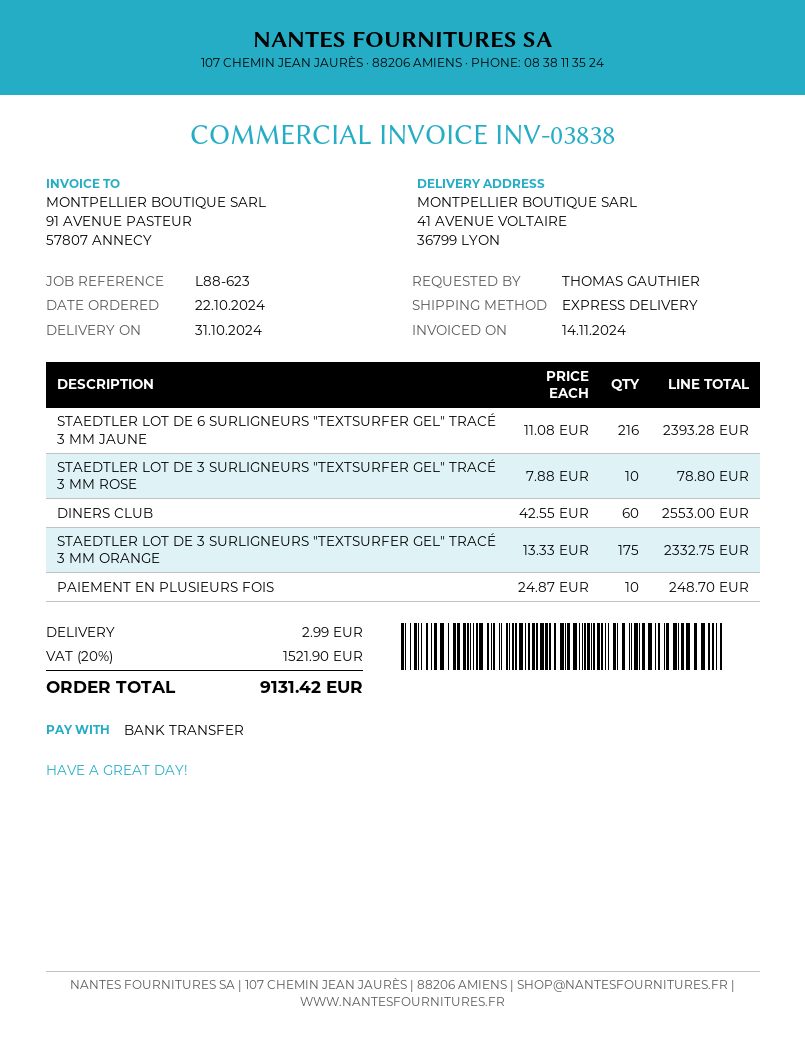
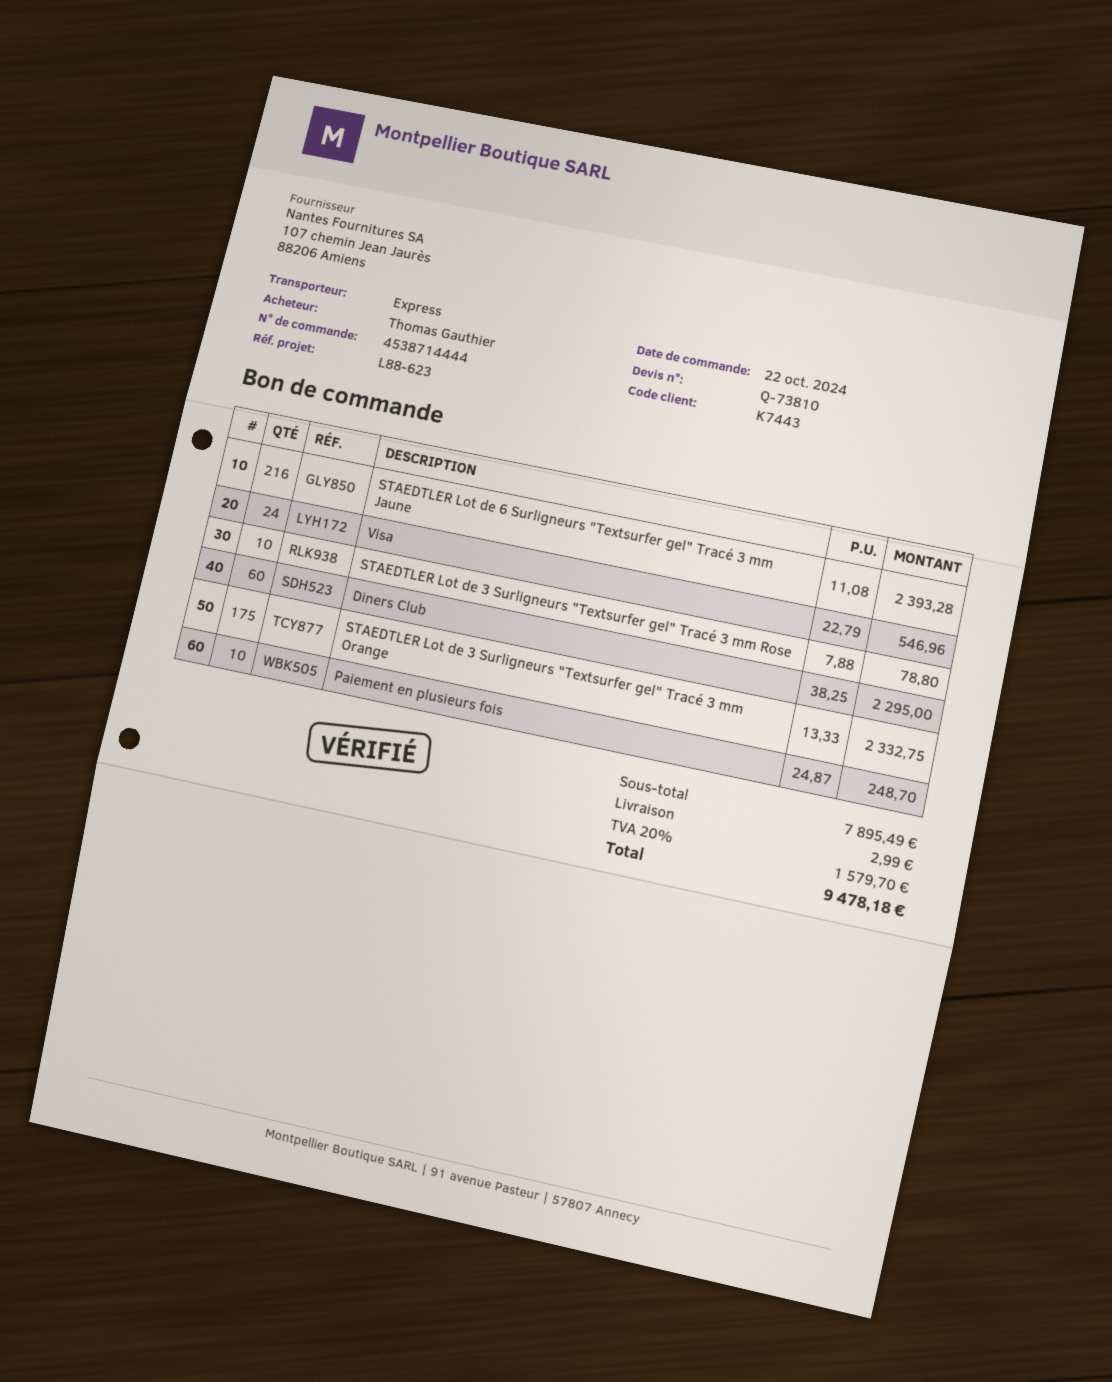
DINERS CLUB: 60 x 42.55 = 2553.00 -> 60 x 38.25 = 2295.00
Visa: none -> 24 x 22.79 = 546.96
tax: 20% = 1521.90 -> 20% = 1579.70
total: 9131.42 -> 9478.18

